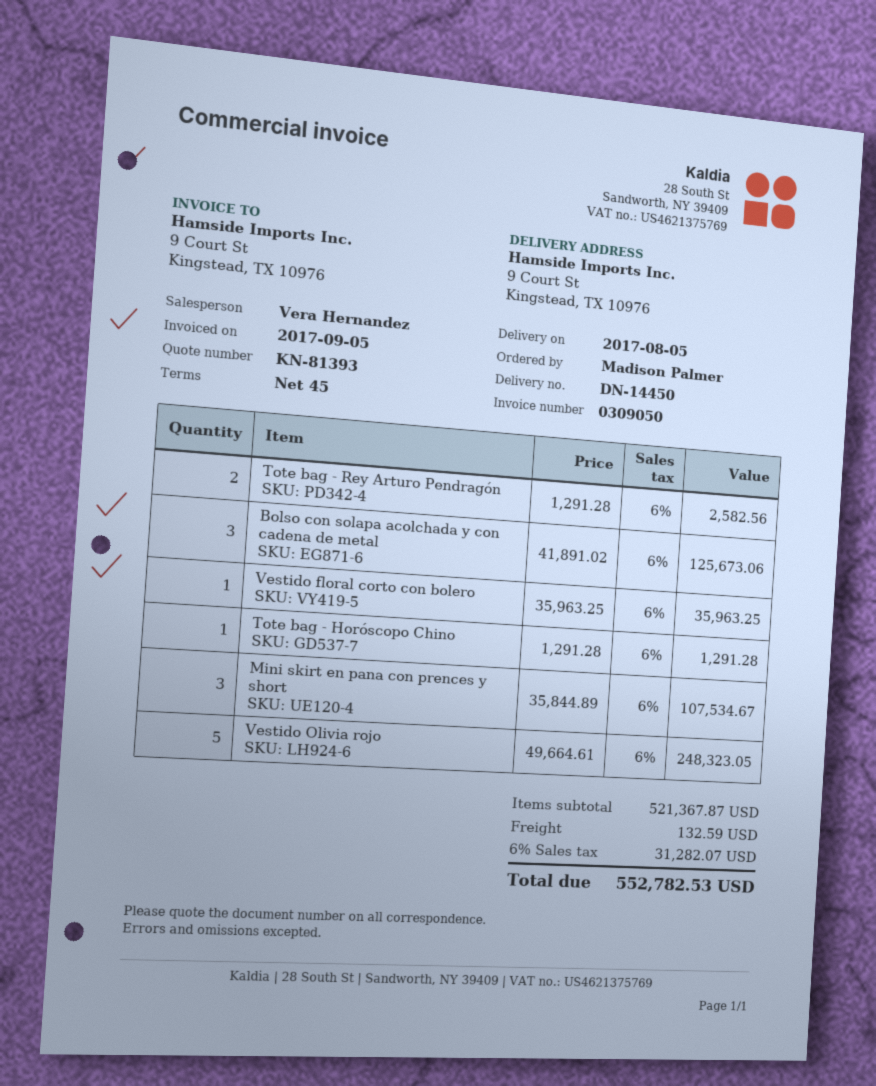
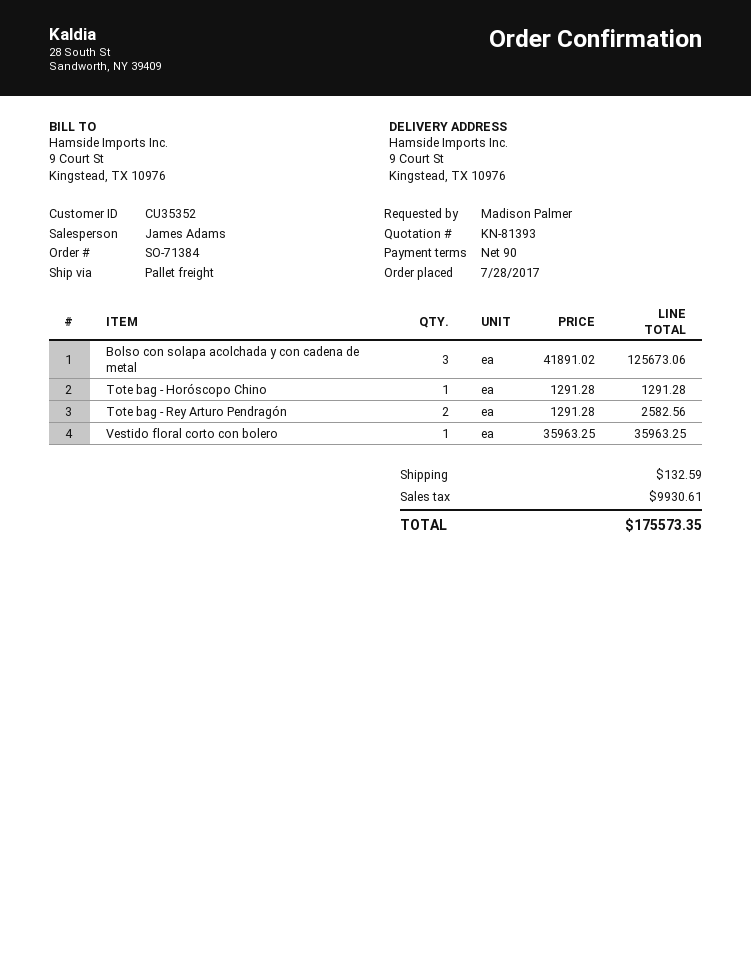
payment terms: 45 days -> 90 days
sales rep: Vera Hernandez -> James Adams
Mini skirt en pana con prences y short: 3 x 35844.89 = 107534.67 -> none
Vestido Olivia rojo: 5 x 49664.61 = 248323.05 -> none
tax: 31282.07 -> 9930.61
total: 552782.53 -> 175573.35

